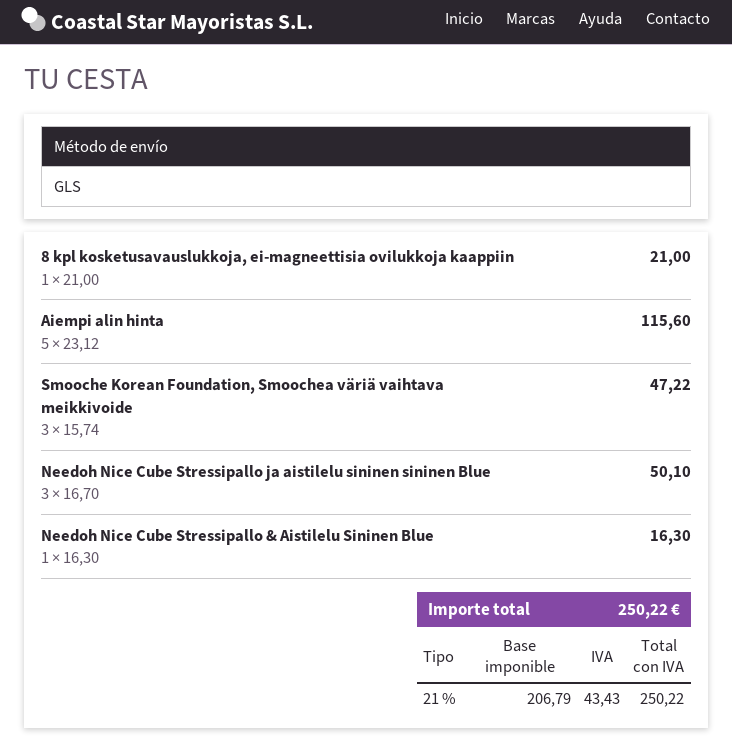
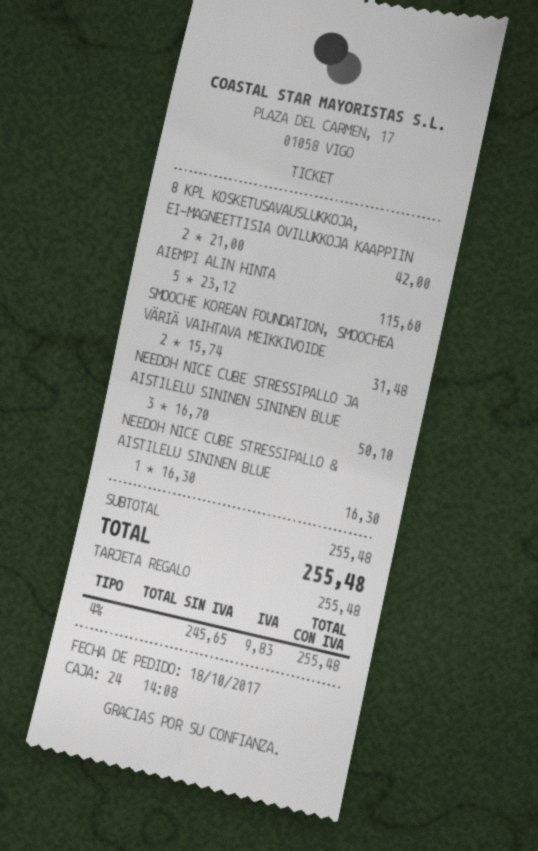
8 kpl kosketusavauslukkoja, ei-magneettisia ovilukkoja kaappiin: 1 x 21.00 = 21.00 -> 2 x 21.00 = 42.00
Smooche Korean Foundation, Smoochea väriä vaihtava meikkivoide: 3 x 15.74 = 47.22 -> 2 x 15.74 = 31.48
net: 206.79 -> 245.65
tax: 21% = 43.43 -> 4% = 9.83
total: 250.22 -> 255.48

